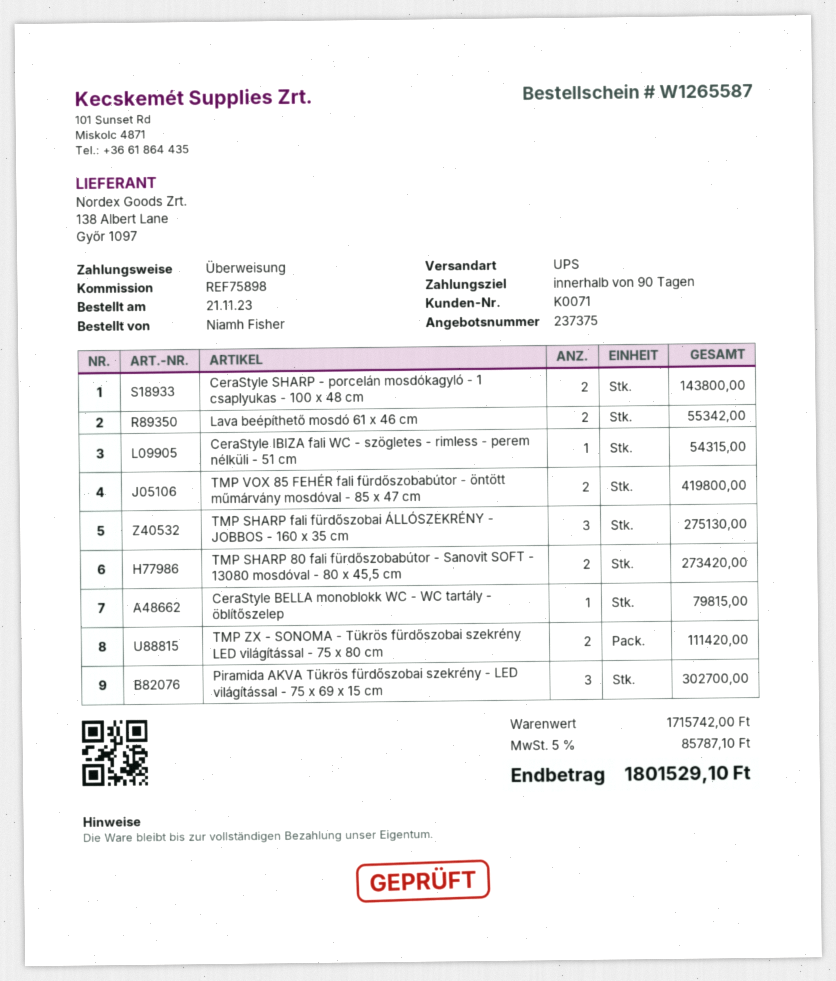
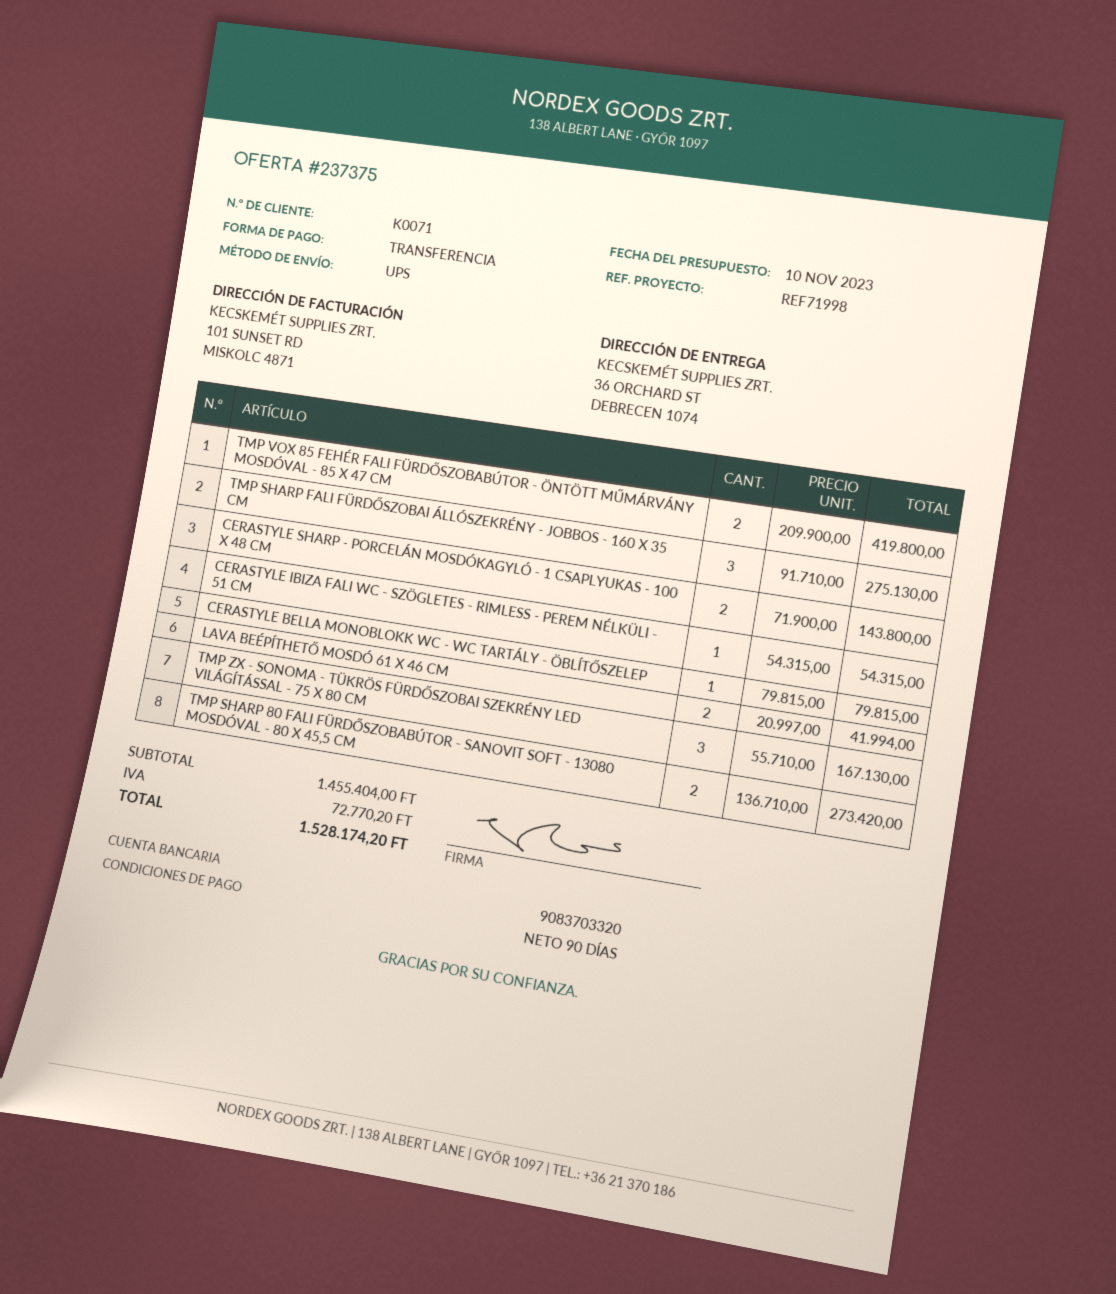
reference: REF75898 -> REF71998
Lava beépíthető mosdó 61 x 46 cm: 2 for 55342.00 -> 2 for 41994.00
TMP ZX - SONOMA - Tükrös fürdőszobai szekrény LED világítással - 75 x 80 cm: 2 for 111420.00 -> 3 for 167130.00
Piramida AKVA Tükrös fürdőszobai szekrény - LED világítással - 75 x 69 x 15 cm: 3 for 302700.00 -> none
subtotal: 1715742.00 -> 1455404.00
tax: 85787.10 -> 72770.20
total: 1801529.10 -> 1528174.20

